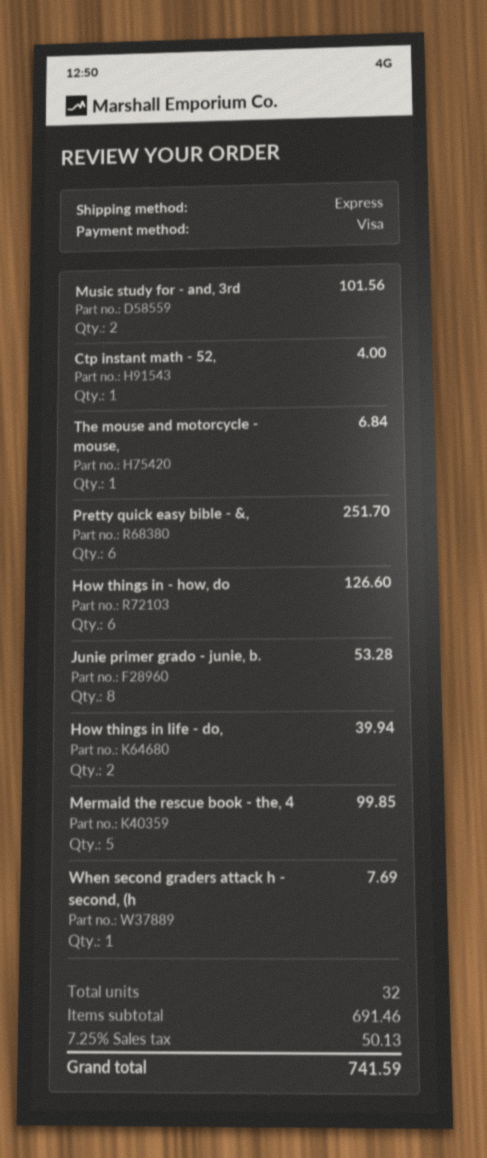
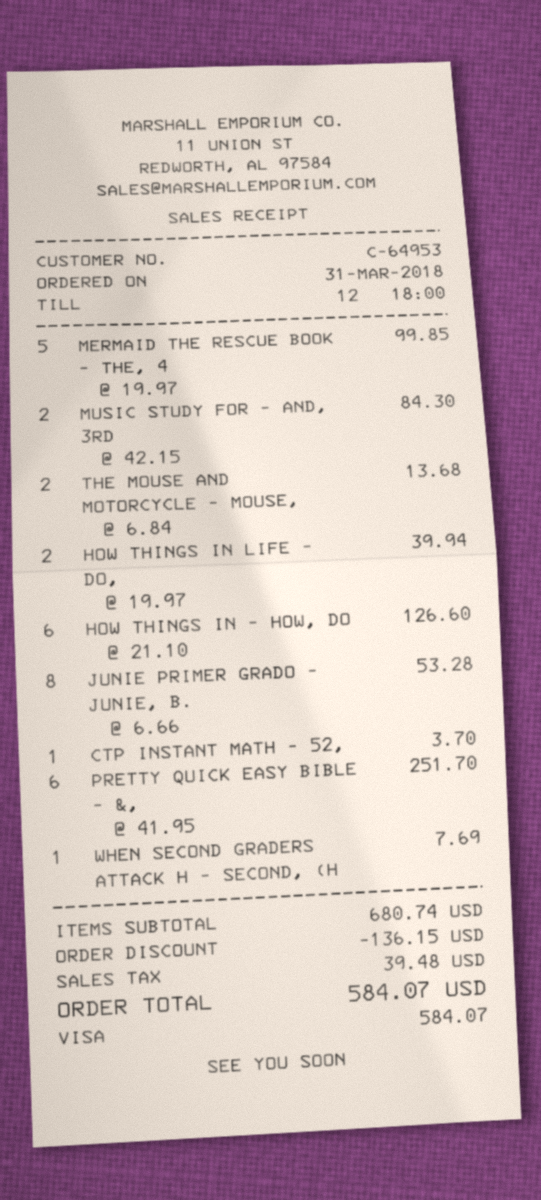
Music study for - and, 3rd: 2 for 101.56 -> 2 for 84.30
Ctp instant math - 52,: 1 for 4.00 -> 1 for 3.70
The mouse and motorcycle - mouse,: 1 for 6.84 -> 2 for 13.68
subtotal: 691.46 -> 680.74
discount: none -> 136.15
tax: 50.13 -> 39.48
total: 741.59 -> 584.07

